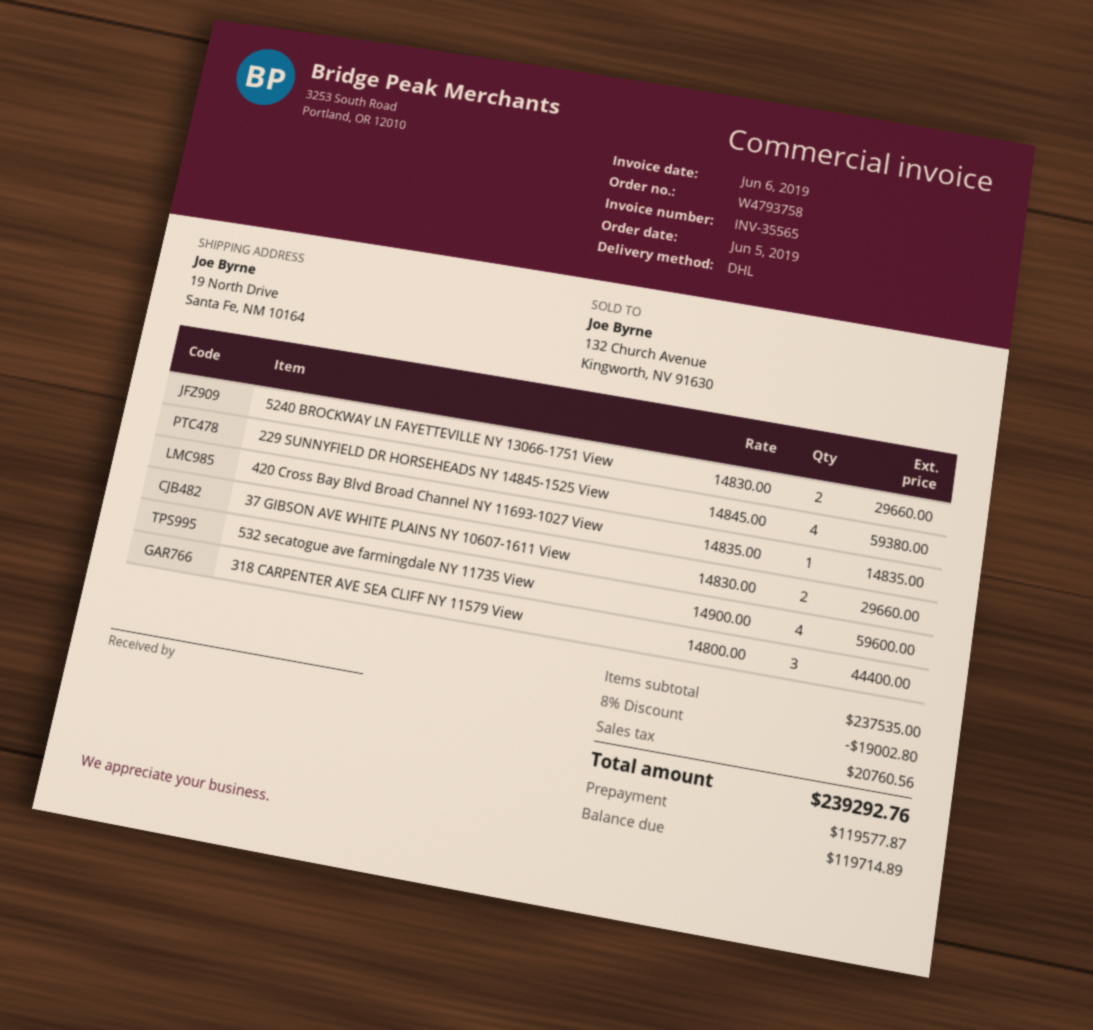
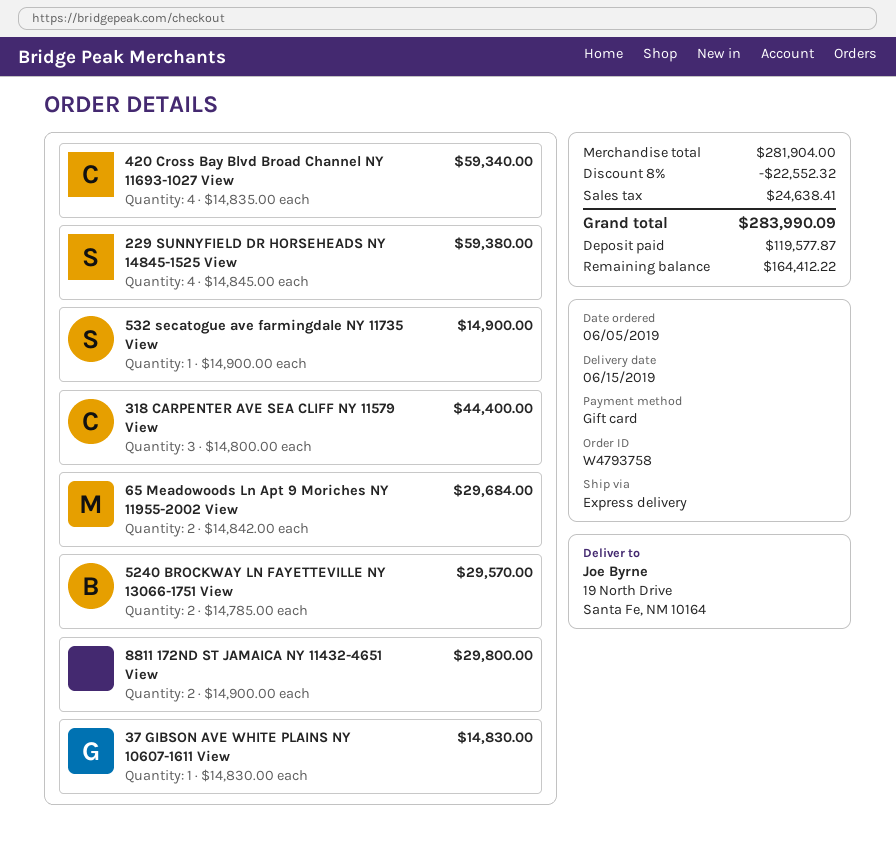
shipping method: DHL -> express
5240 BROCKWAY LN FAYETTEVILLE NY 13066-1751 View: 2 x 14830.00 = 29660.00 -> 2 x 14785.00 = 29570.00
420 Cross Bay Blvd Broad Channel NY 11693-1027 View: 1 x 14835.00 = 14835.00 -> 4 x 14835.00 = 59340.00
37 GIBSON AVE WHITE PLAINS NY 10607-1611 View: 2 x 14830.00 = 29660.00 -> 1 x 14830.00 = 14830.00
532 secatogue ave farmingdale NY 11735 View: 4 x 14900.00 = 59600.00 -> 1 x 14900.00 = 14900.00
65 Meadowoods Ln Apt 9 Moriches NY 11955-2002 View: none -> 2 x 14842.00 = 29684.00
8811 172ND ST JAMAICA NY 11432-4651 View: none -> 2 x 14900.00 = 29800.00
subtotal: 237535.00 -> 281904.00
discount: 8% = 19002.80 -> 8% = 22552.32
tax: 20760.56 -> 24638.41
total: 239292.76 -> 283990.09
balance: 119714.89 -> 164412.22

